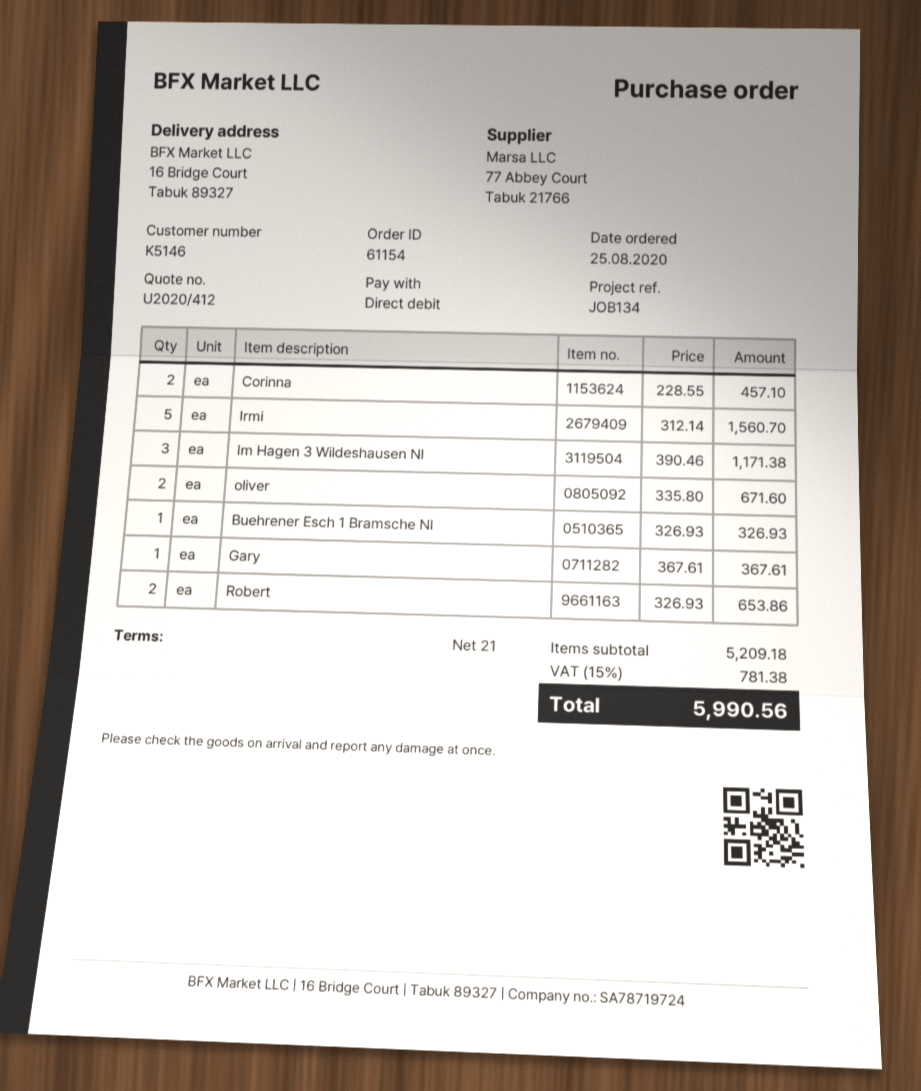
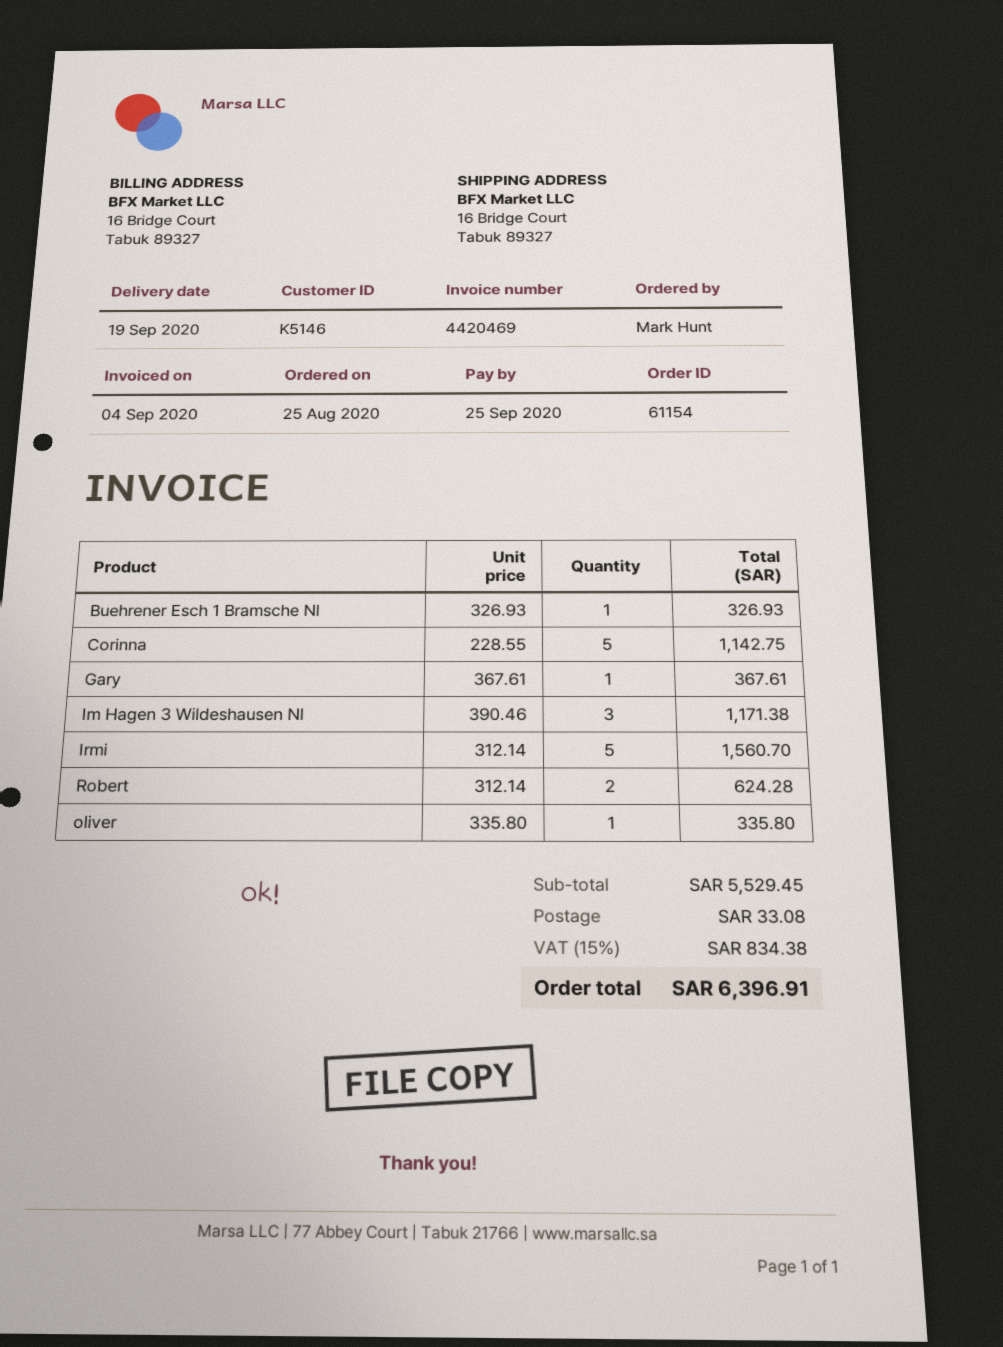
Corinna: 2 x 228.55 = 457.10 -> 5 x 228.55 = 1142.75
oliver: 2 x 335.80 = 671.60 -> 1 x 335.80 = 335.80
Robert: 2 x 326.93 = 653.86 -> 2 x 312.14 = 624.28
subtotal: 5209.18 -> 5529.45
shipping: none -> 33.08
tax: 15% = 781.38 -> 15% = 834.38
total: 5990.56 -> 6396.91

